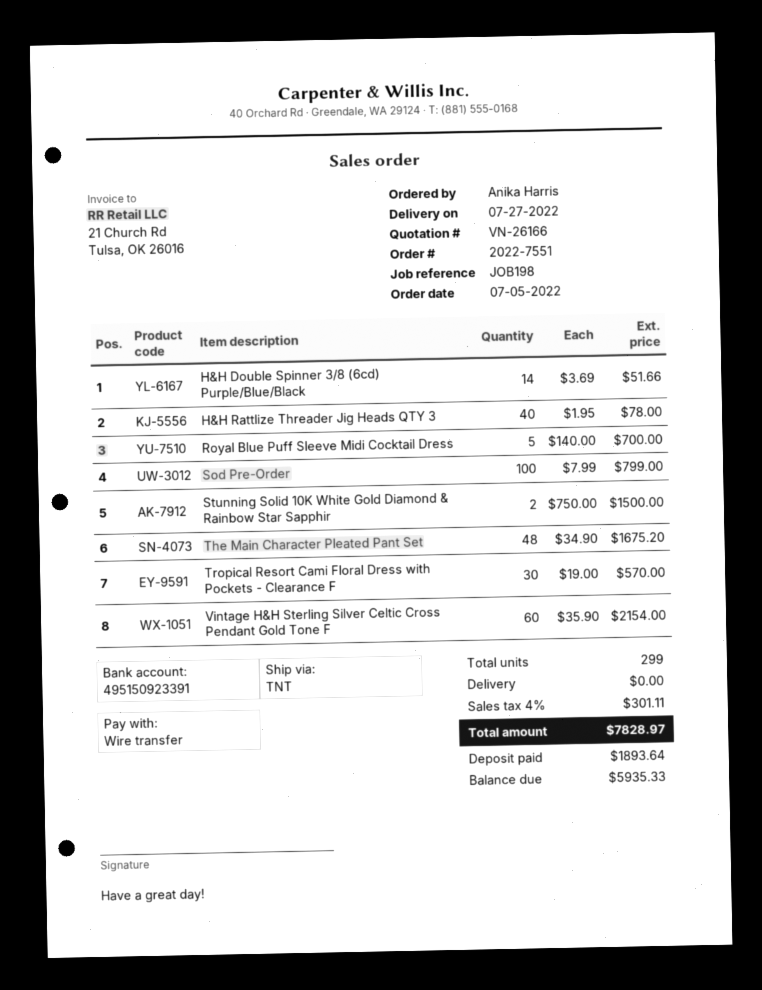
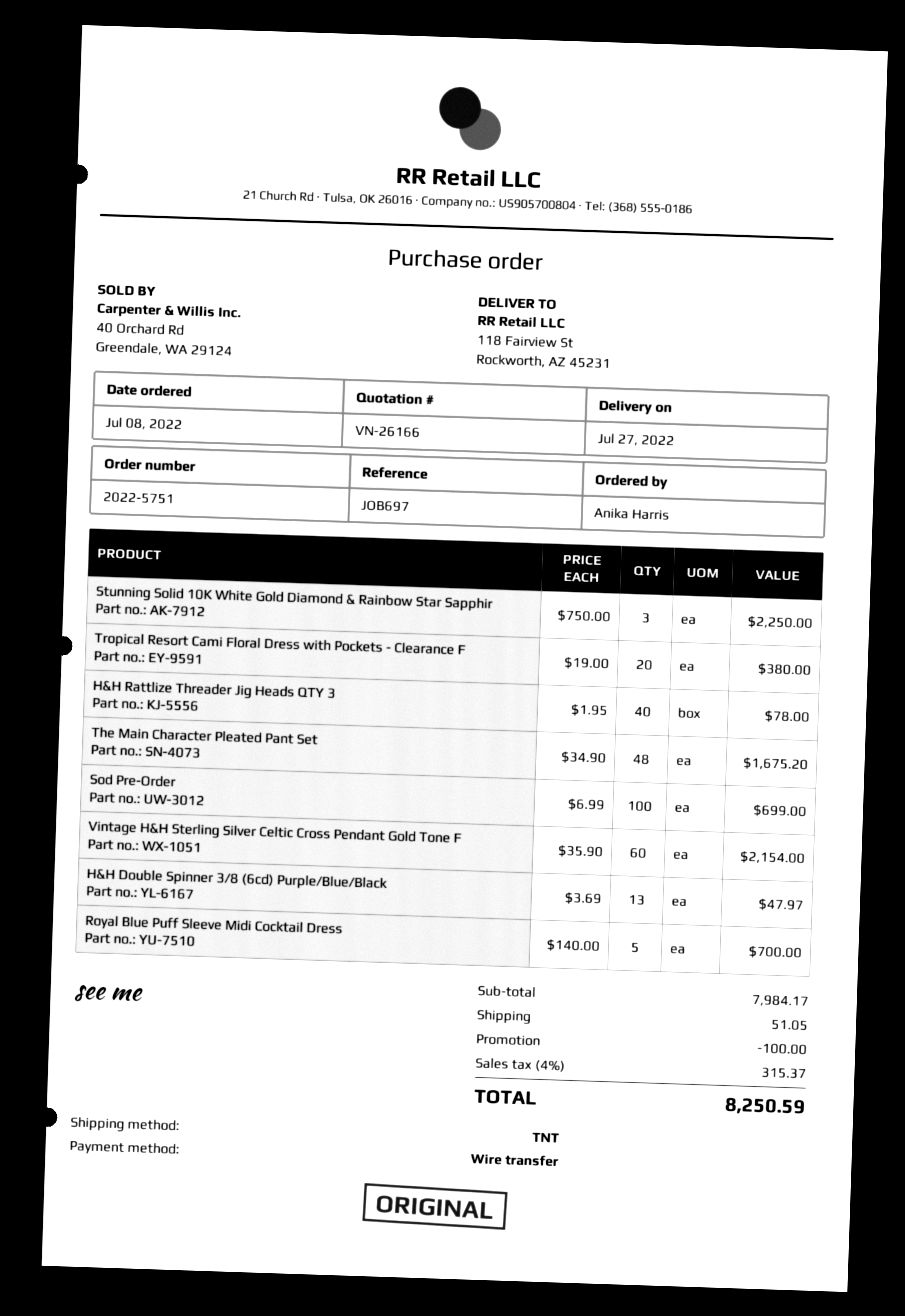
order number: 2022-7551 -> 2022-5751
order date: 2022-07-05 -> 2022-07-08
reference: JOB198 -> JOB697
H&H Double Spinner 3/8 (6cd) Purple/Blue/Black: 14 x 3.69 = 51.66 -> 13 x 3.69 = 47.97
Sod Pre-Order: 100 x 7.99 = 799.00 -> 100 x 6.99 = 699.00
Stunning Solid 10K White Gold Diamond & Rainbow Star Sapphir: 2 x 750.00 = 1500.00 -> 3 x 750.00 = 2250.00
Tropical Resort Cami Floral Dress with Pockets - Clearance F: 30 x 19.00 = 570.00 -> 20 x 19.00 = 380.00
discount: none -> 100.00
shipping: 0.00 -> 51.05
tax: 4% = 301.11 -> 4% = 315.37
total: 7828.97 -> 8250.59

